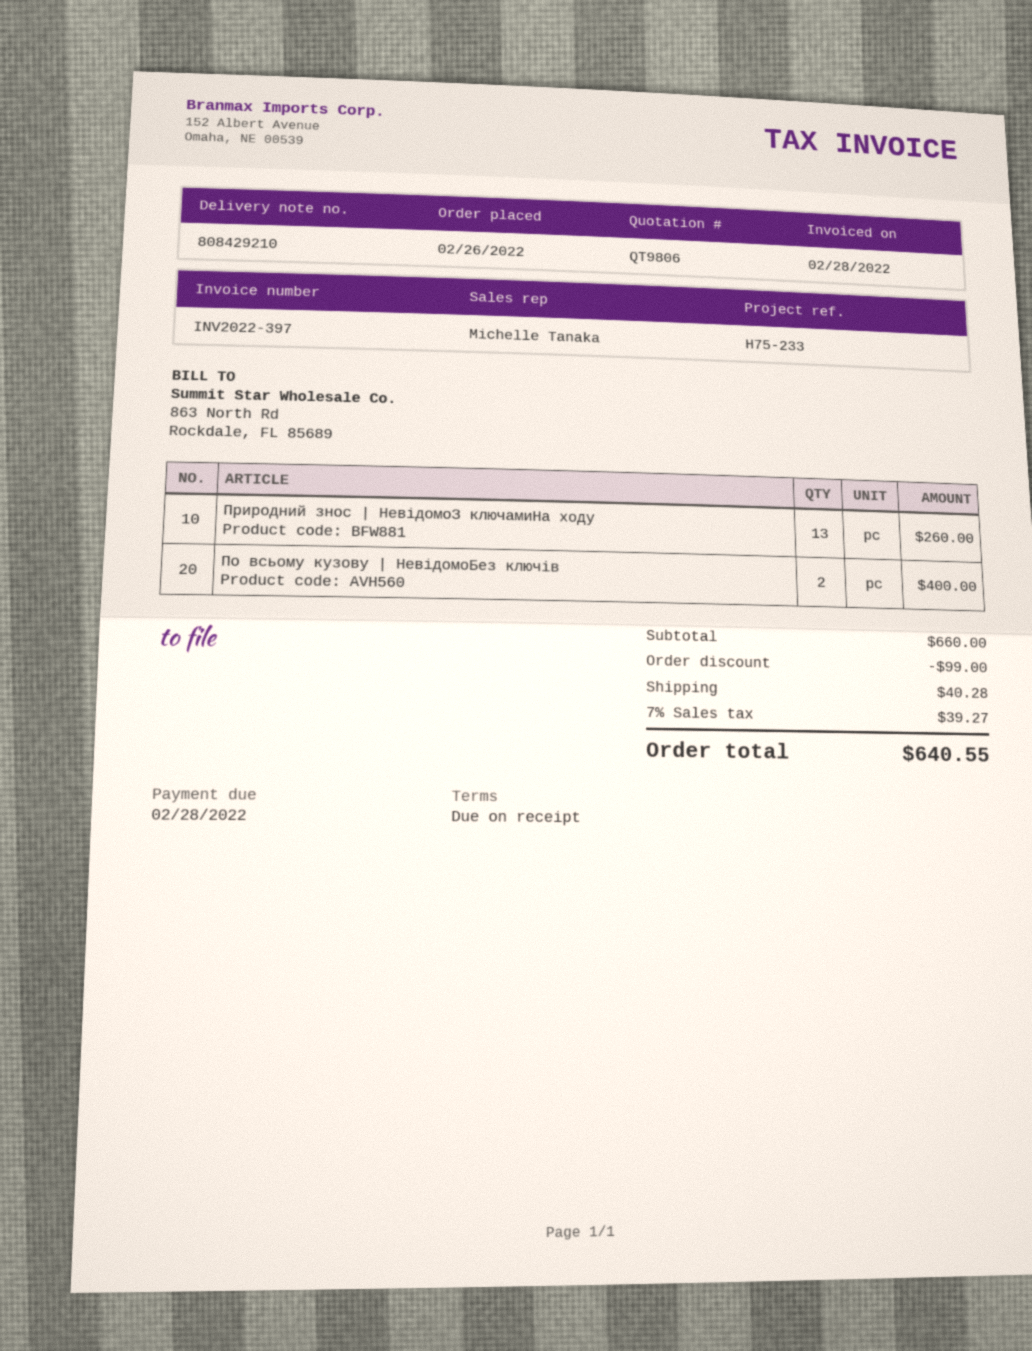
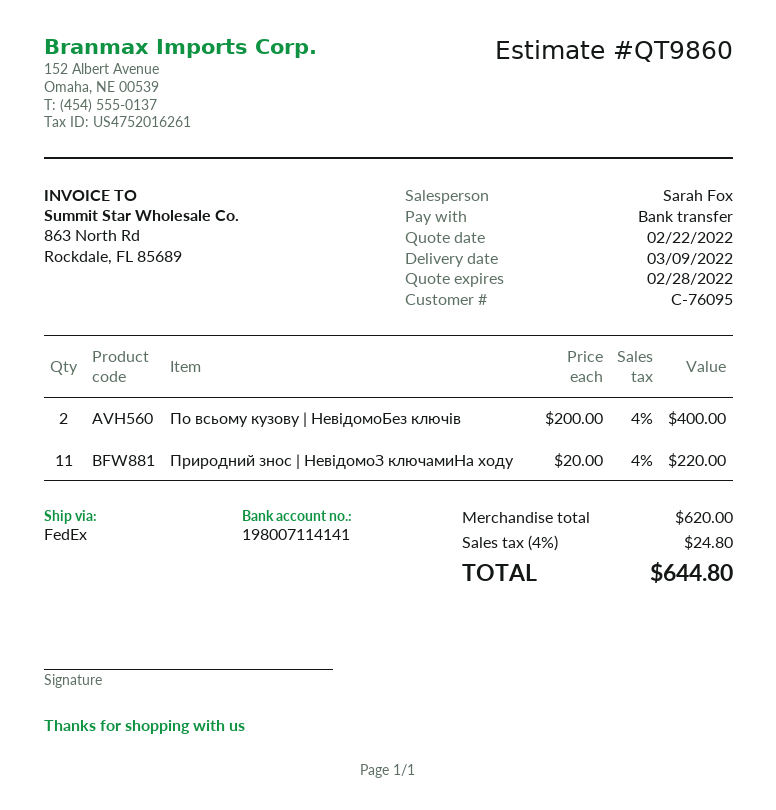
quote number: QT9806 -> QT9860
sales rep: Michelle Tanaka -> Sarah Fox
Природний знос | НевідомоЗ ключамиНа ходу: 13 for 260.00 -> 11 for 220.00
subtotal: 660.00 -> 620.00
discount: 99.00 -> none
shipping: 40.28 -> none
tax: 7% = 39.27 -> 4% = 24.80
total: 640.55 -> 644.80

